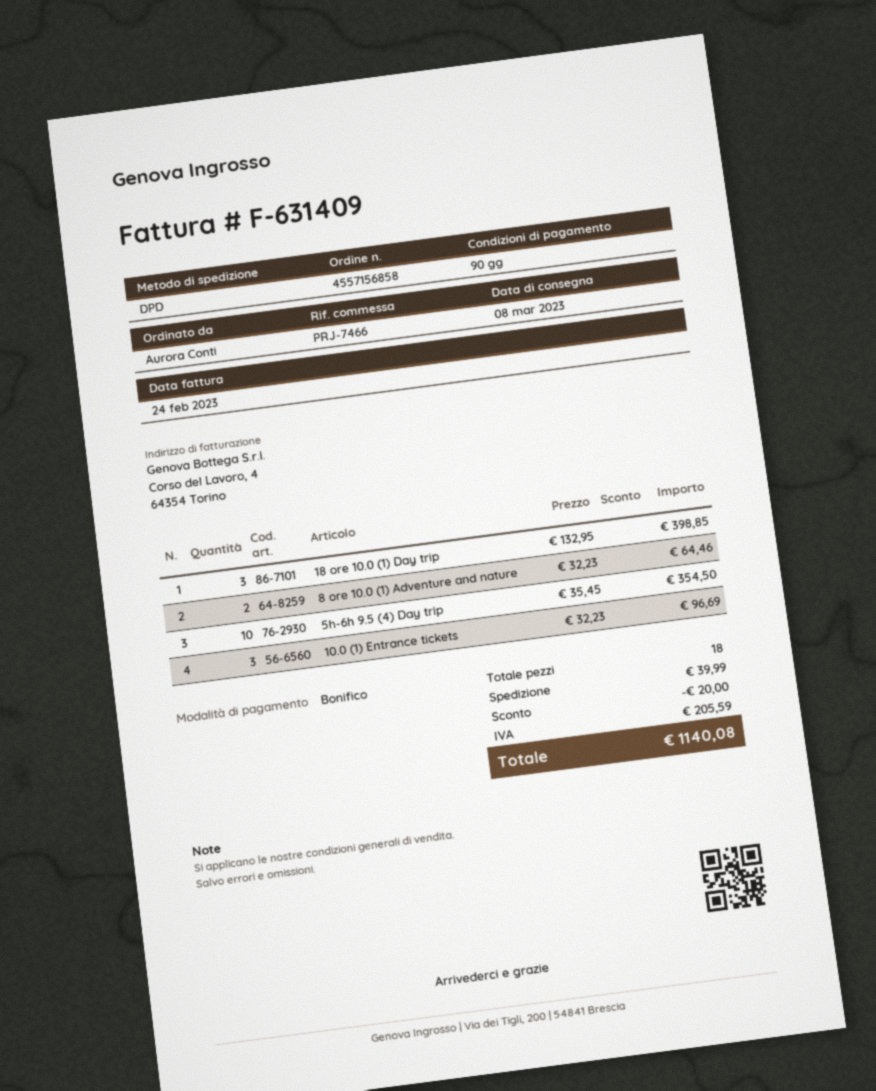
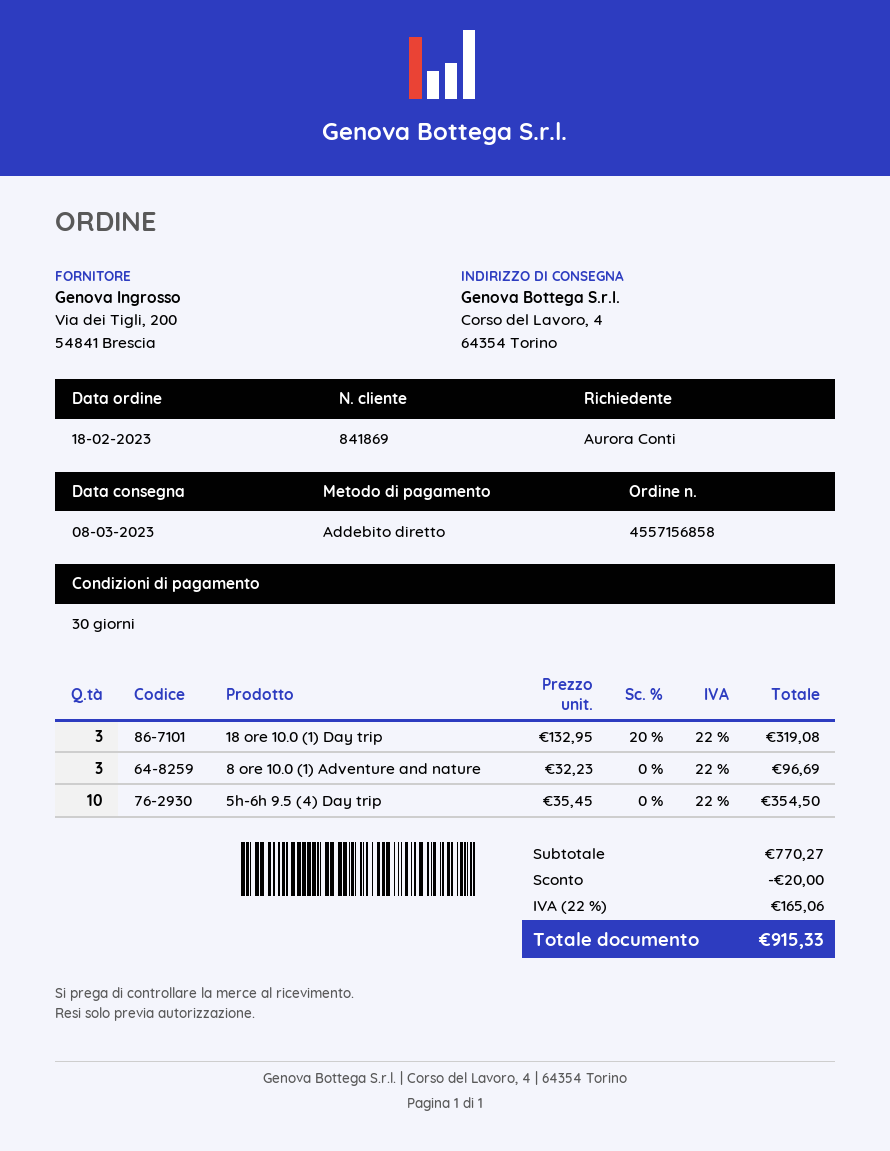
payment terms: 90 days -> 30 days
payment method: bank transfer -> direct debit
18 ore 10.0 (1) Day trip: 3 x 132.95 = 398.85 -> 3 x 132.95 - 20% = 319.08
8 ore 10.0 (1) Adventure and nature: 2 x 32.23 = 64.46 -> 3 x 32.23 = 96.69
10.0 (1) Entrance tickets: 3 x 32.23 = 96.69 -> none
shipping: 39.99 -> none
tax: 205.59 -> 165.06
total: 1140.08 -> 915.33

